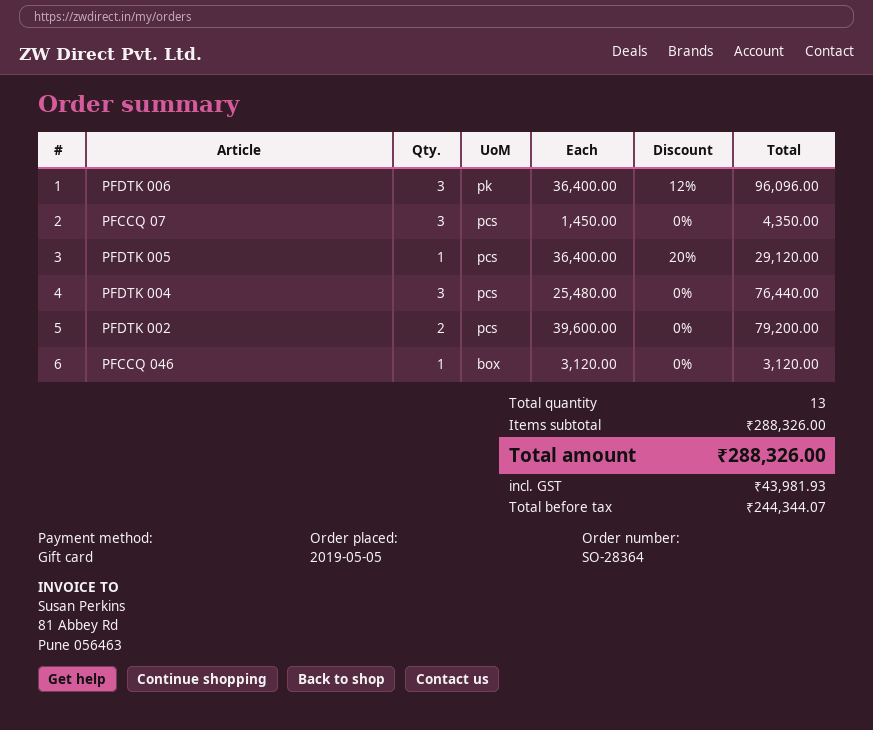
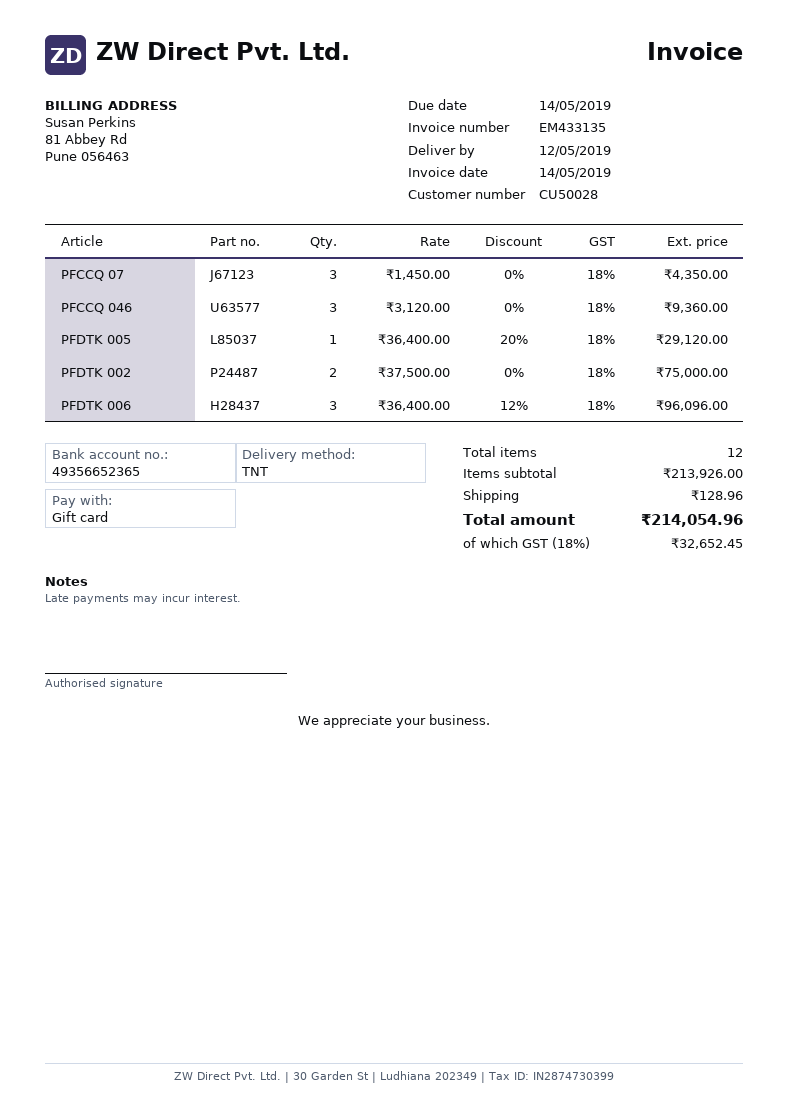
PFDTK 004: 3 x 25480.00 = 76440.00 -> none
PFDTK 002: 2 x 39600.00 = 79200.00 -> 2 x 37500.00 = 75000.00
PFCCQ 046: 1 x 3120.00 = 3120.00 -> 3 x 3120.00 = 9360.00
total quantity: 13 -> 12
subtotal: 288326.00 -> 213926.00
shipping: none -> 128.96
tax: 43981.93 -> 32652.45
total: 288326.00 -> 214054.96

